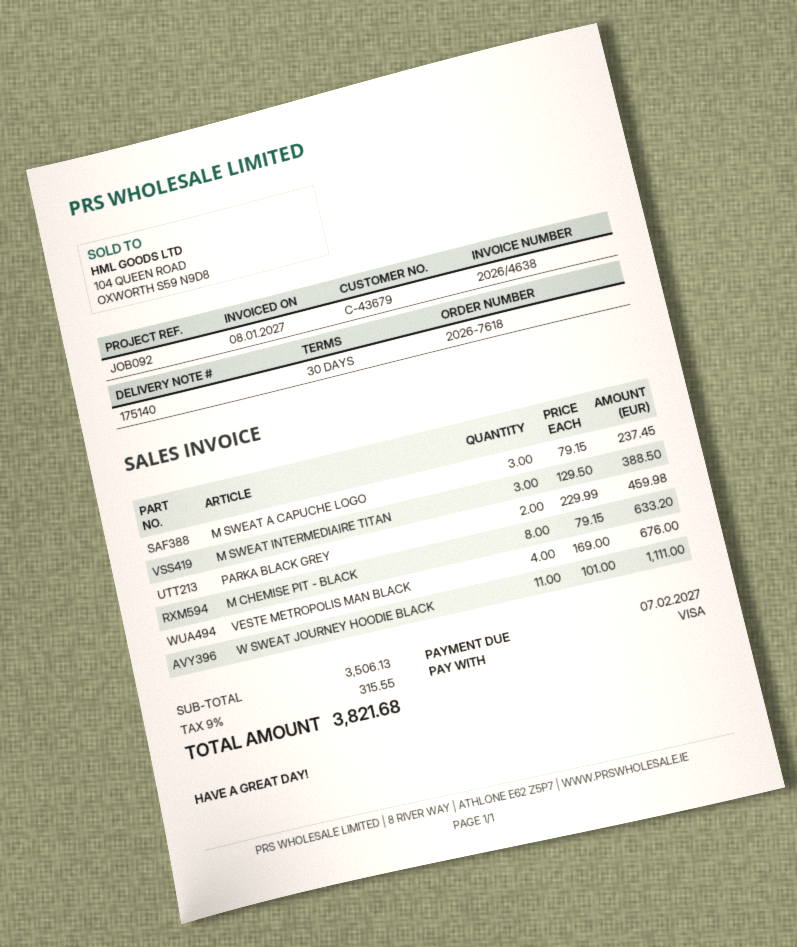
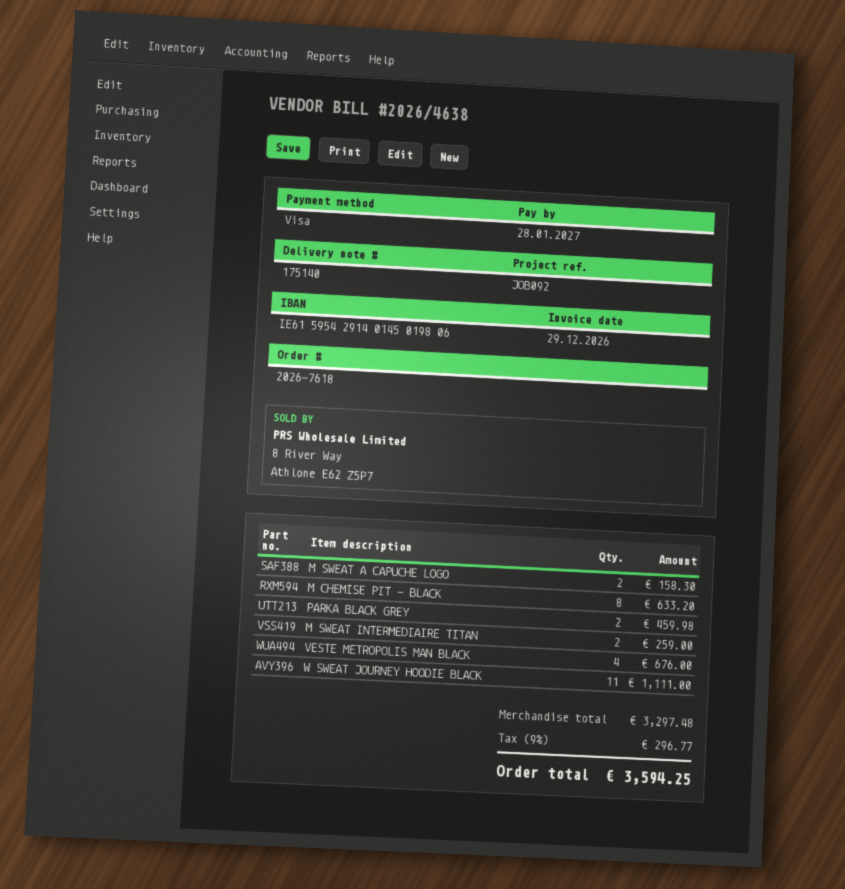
invoice date: 2027-01-08 -> 2026-12-29
due date: 2027-02-07 -> 2027-01-28
M SWEAT A CAPUCHE LOGO: 3 for 237.45 -> 2 for 158.30
M SWEAT INTERMEDIAIRE TITAN: 3 for 388.50 -> 2 for 259.00
subtotal: 3506.13 -> 3297.48
tax: 9% = 315.55 -> 9% = 296.77
total: 3821.68 -> 3594.25

